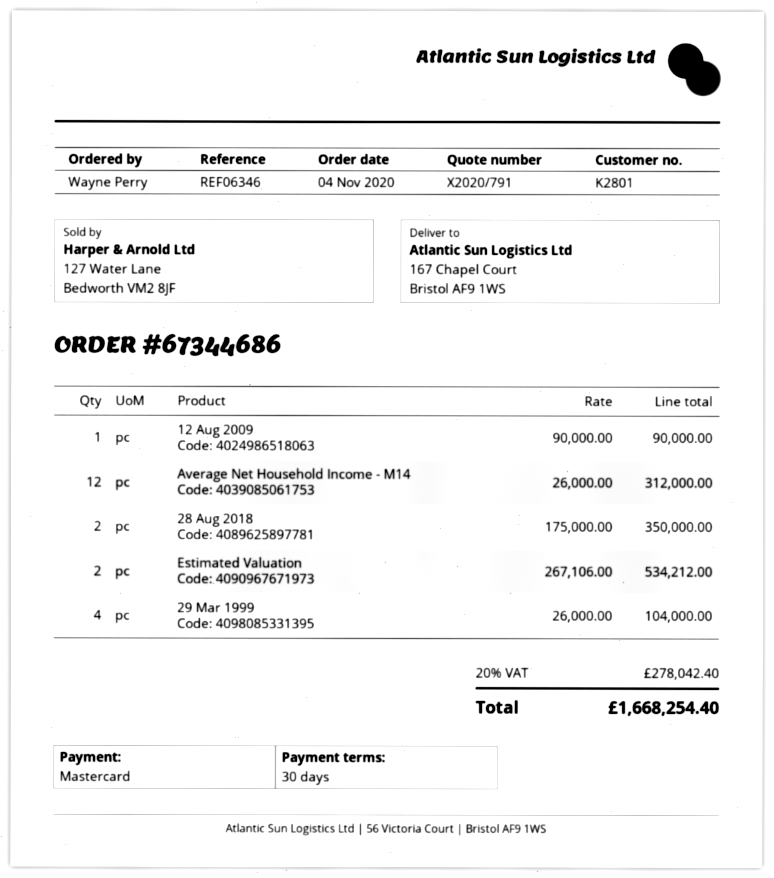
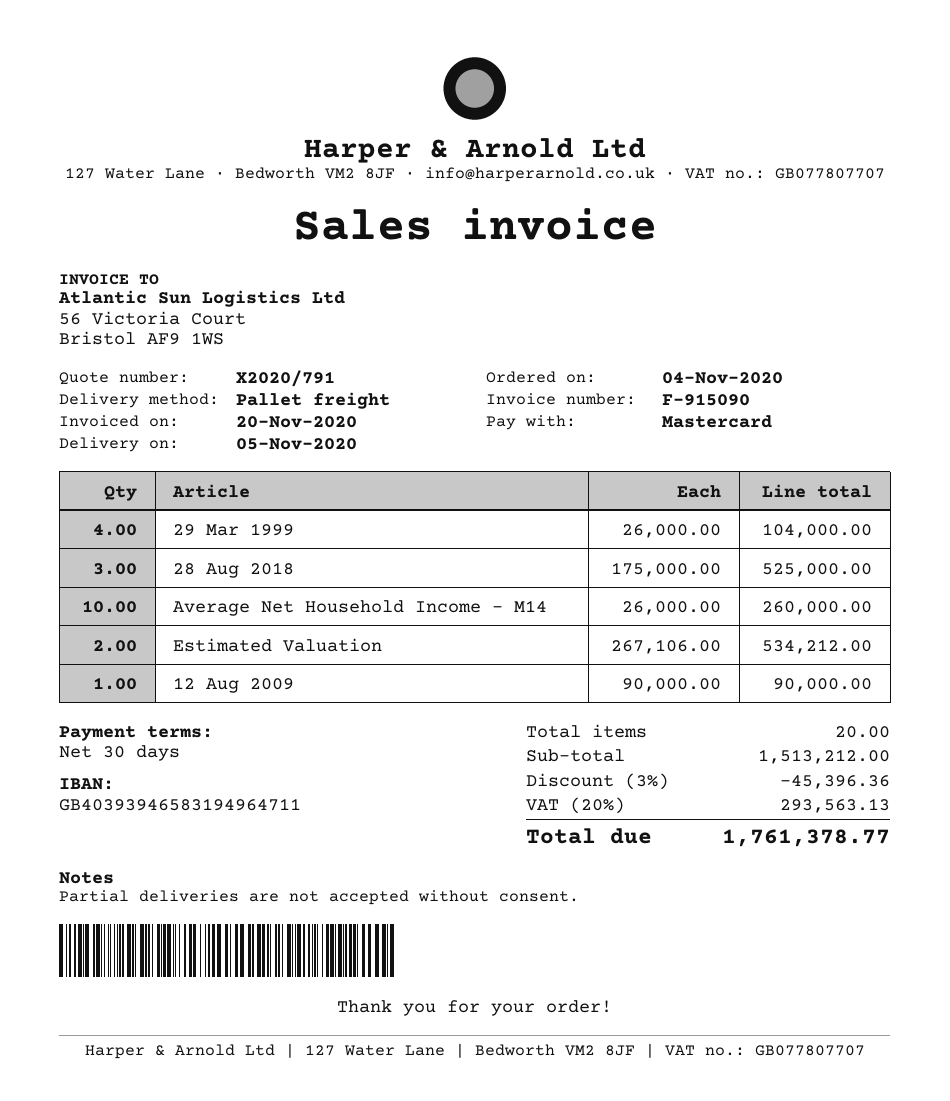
Average Net Household Income - M14: 12 x 26000.00 = 312000.00 -> 10 x 26000.00 = 260000.00
28 Aug 2018: 2 x 175000.00 = 350000.00 -> 3 x 175000.00 = 525000.00
discount: none -> 3% = 45396.36
tax: 20% = 278042.40 -> 20% = 293563.13
total: 1668254.40 -> 1761378.77

